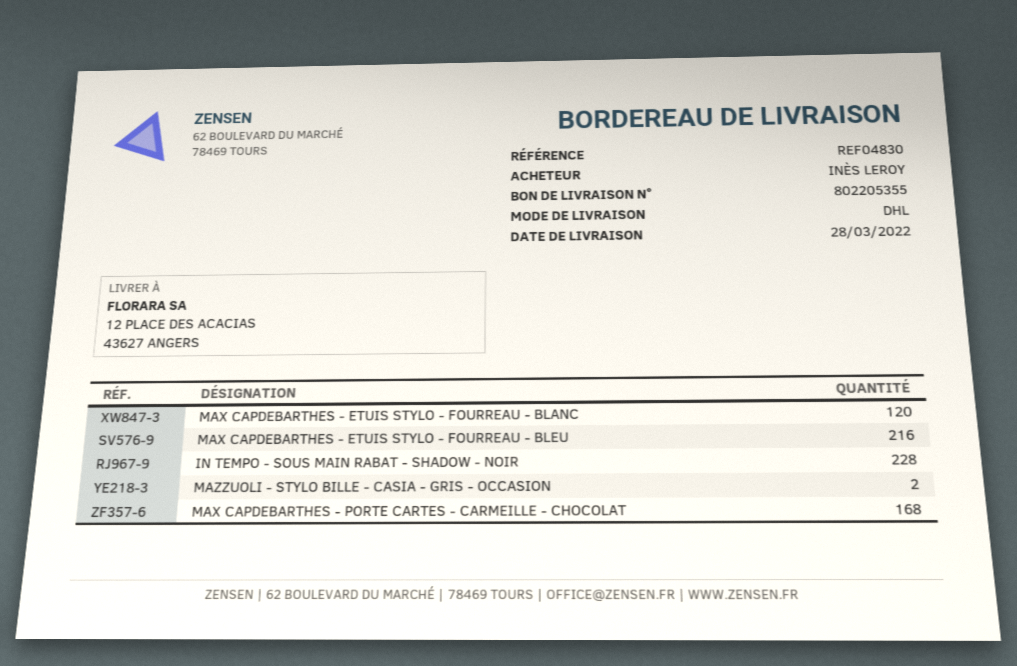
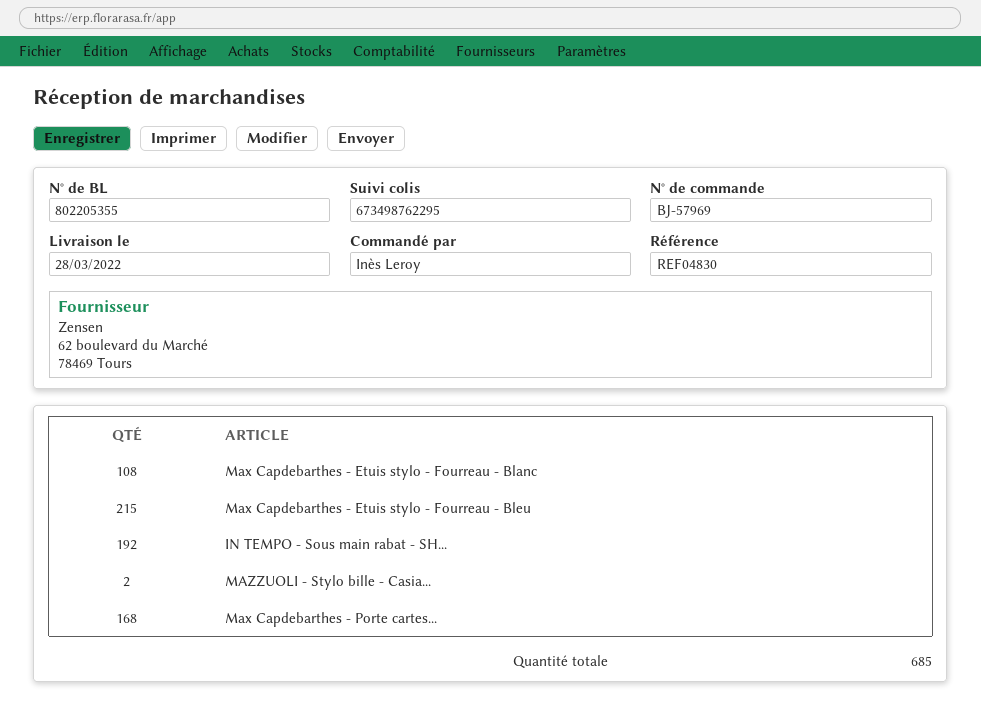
MAX CAPDEBARTHES - ETUIS STYLO - FOURREAU - BLANC: 120 -> 108
MAX CAPDEBARTHES - ETUIS STYLO - FOURREAU - BLEU: 216 -> 215
IN TEMPO - SOUS MAIN RABAT - SHADOW - NOIR: 228 -> 192

